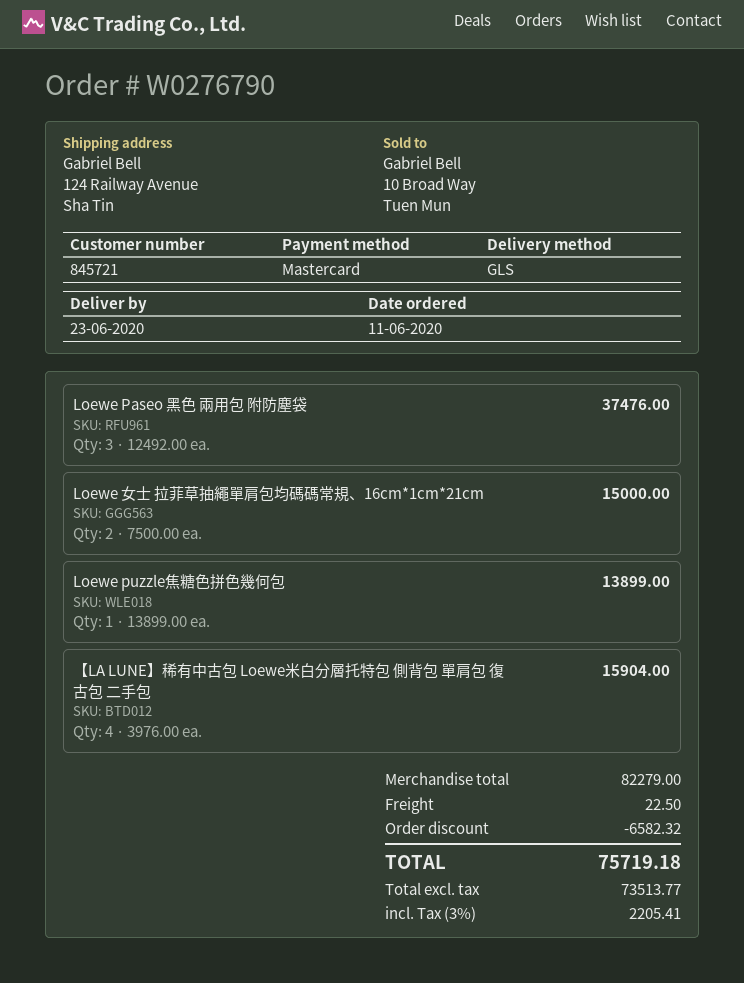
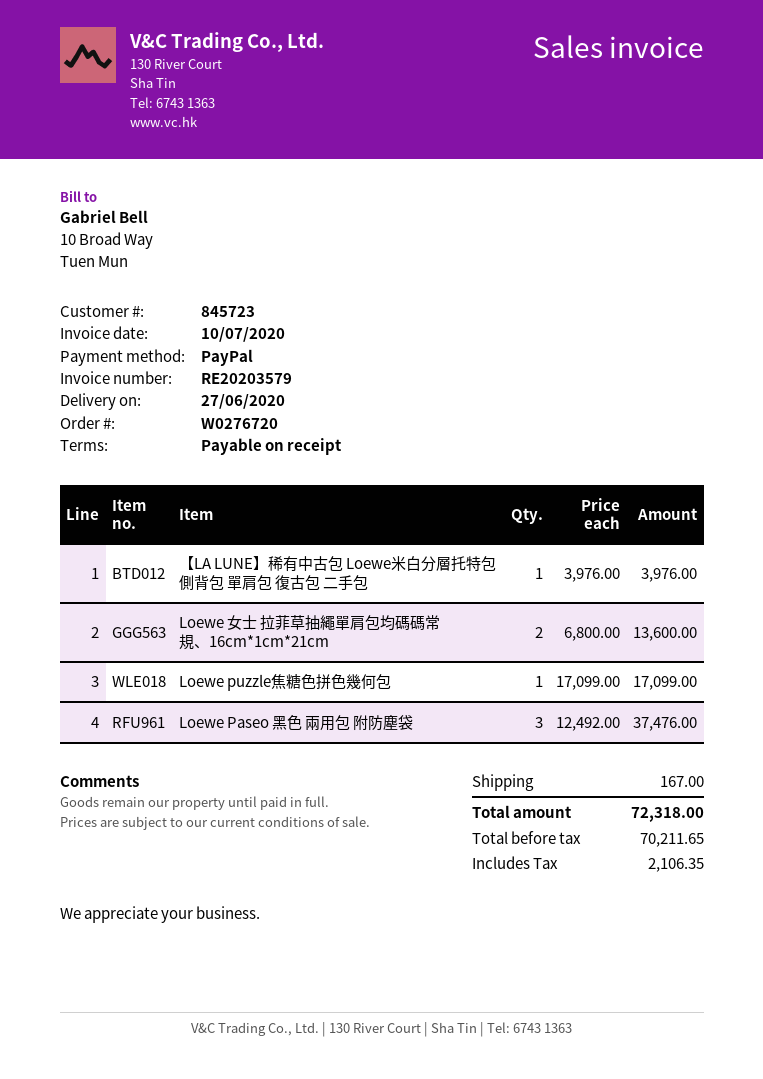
order number: W0276790 -> W0276720
delivery date: 2020-06-23 -> 2020-06-27
customer number: 845721 -> 845723
payment method: Mastercard -> PayPal
Loewe 女士 拉菲草抽繩單肩包均碼碼常規、16cm*1cm*21cm: 2 x 7500.00 = 15000.00 -> 2 x 6800.00 = 13600.00
Loewe puzzle焦糖色拼色幾何包: 1 x 13899.00 = 13899.00 -> 1 x 17099.00 = 17099.00
【LA LUNE】稀有中古包 Loewe米白分層托特包 側背包 單肩包 復古包 二手包: 4 x 3976.00 = 15904.00 -> 1 x 3976.00 = 3976.00
discount: 6582.32 -> none
shipping: 22.50 -> 167.00
net: 73513.77 -> 70211.65
tax: 2205.41 -> 2106.35
total: 75719.18 -> 72318.00

